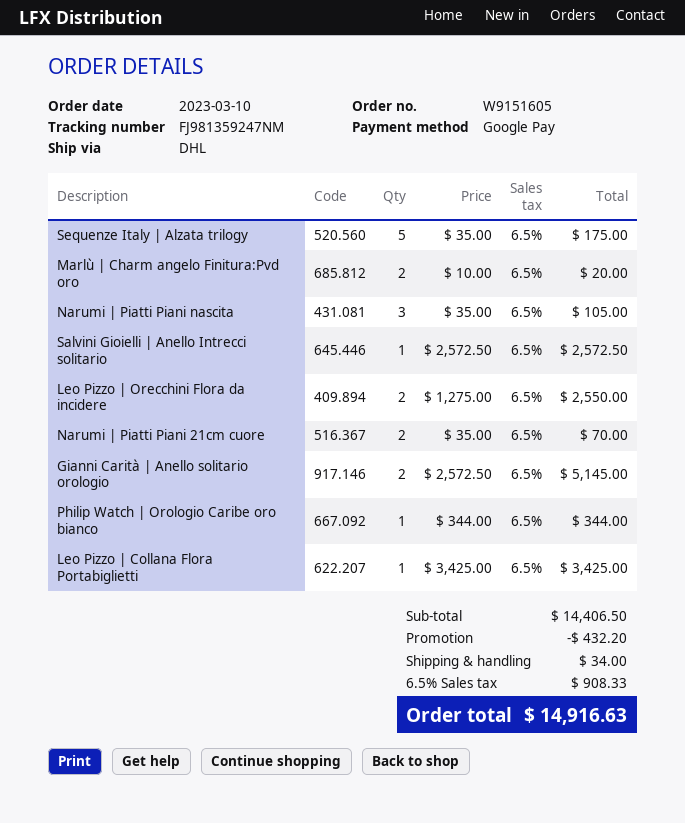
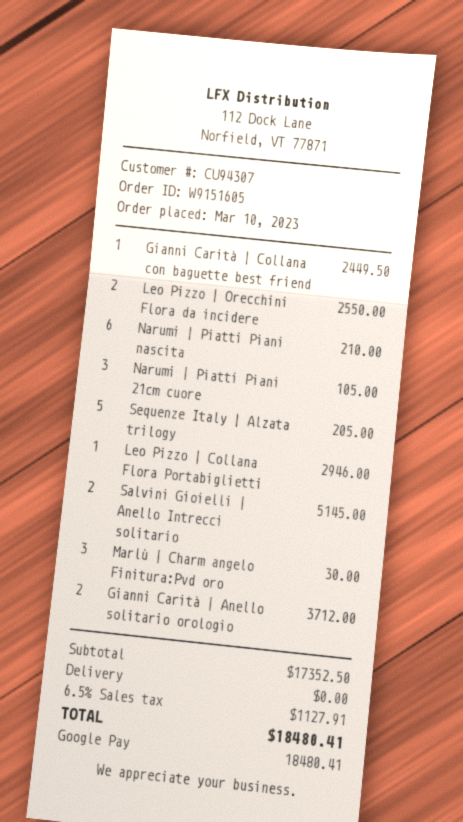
Sequenze Italy | Alzata trilogy: 5 for 175.00 -> 5 for 205.00
Marlù | Charm angelo Finitura:Pvd oro: 2 for 20.00 -> 3 for 30.00
Narumi | Piatti Piani nascita: 3 for 105.00 -> 6 for 210.00
Salvini Gioielli | Anello Intrecci solitario: 1 for 2572.50 -> 2 for 5145.00
Narumi | Piatti Piani 21cm cuore: 2 for 70.00 -> 3 for 105.00
Gianni Carità | Anello solitario orologio: 2 for 5145.00 -> 2 for 3712.00
Philip Watch | Orologio Caribe oro bianco: 1 for 344.00 -> none
Leo Pizzo | Collana Flora Portabiglietti: 1 for 3425.00 -> 1 for 2946.00
Gianni Carità | Collana con baguette best friend: none -> 1 for 2449.50
subtotal: 14406.50 -> 17352.50
discount: 432.20 -> none
shipping: 34.00 -> 0.00
tax: 6.5% = 908.33 -> 6.5% = 1127.91
total: 14916.63 -> 18480.41

